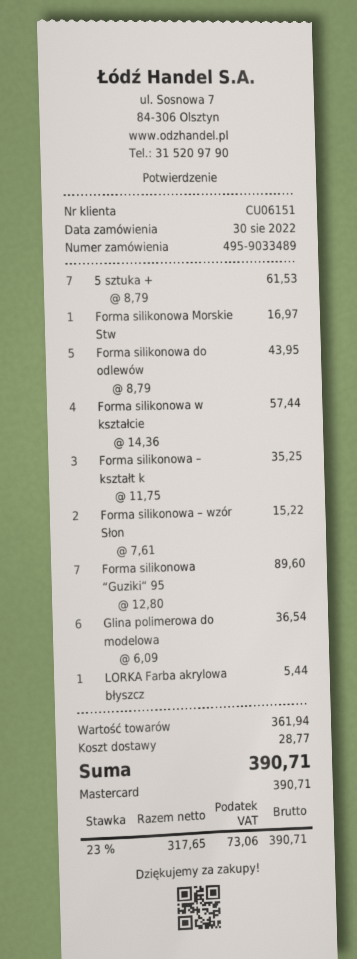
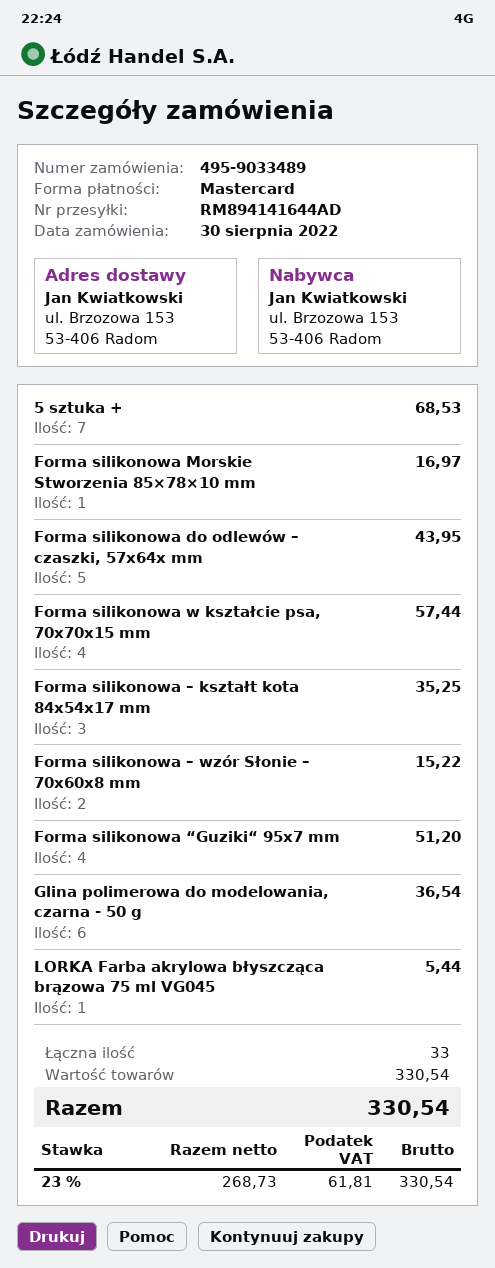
5 sztuka +: 7 for 61.53 -> 7 for 68.53
Forma silikonowa “Guziki“ 95: 7 for 89.60 -> 4 for 51.20
subtotal: 361.94 -> 330.54
shipping: 28.77 -> none
net: 317.65 -> 268.73
tax: 23% = 73.06 -> 23% = 61.81
total: 390.71 -> 330.54

